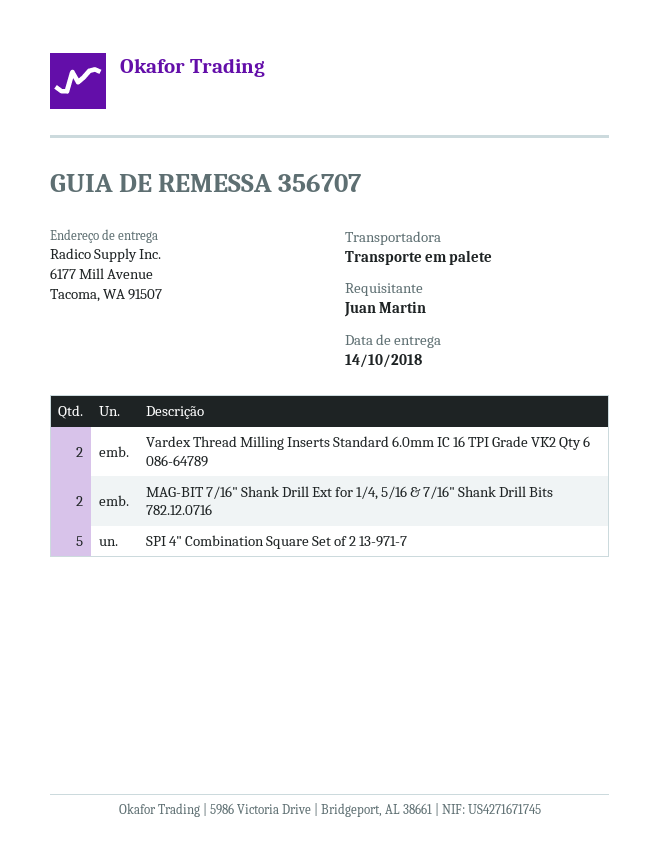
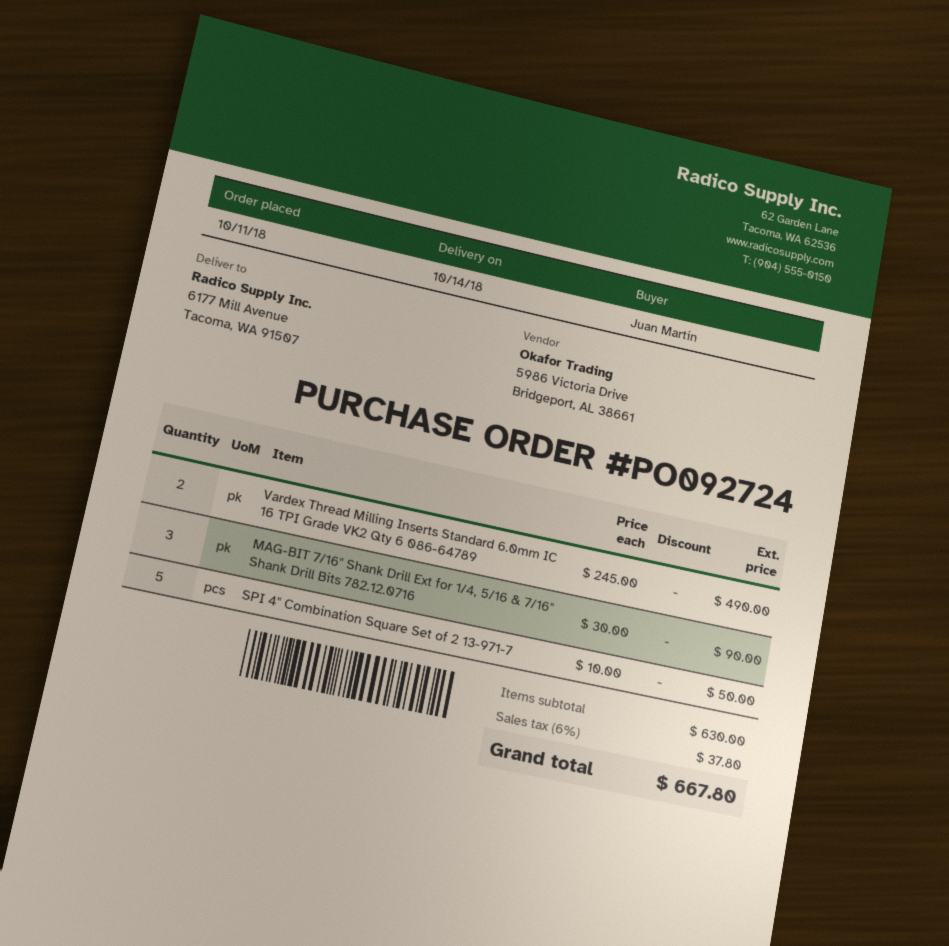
MAG-BIT 7/16" Shank Drill Ext for 1/4, 5/16 & 7/16" Shank Drill Bits 782.12.0716: 2 -> 3

